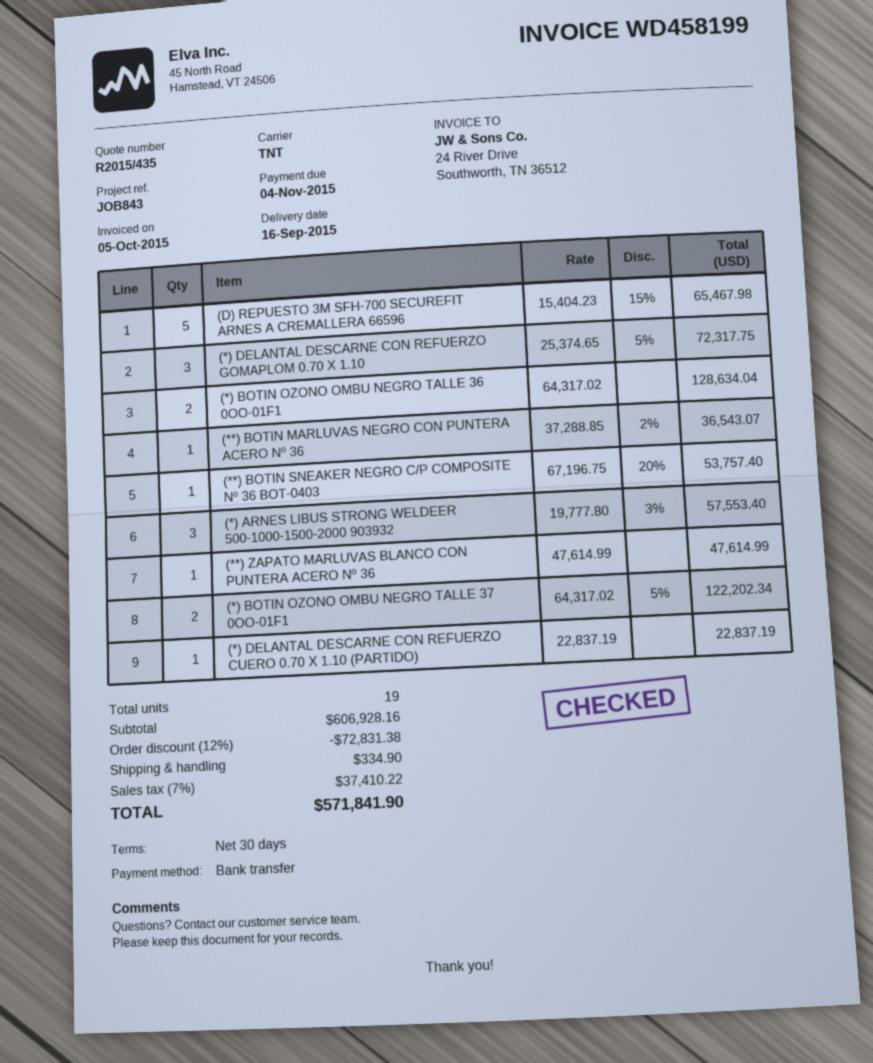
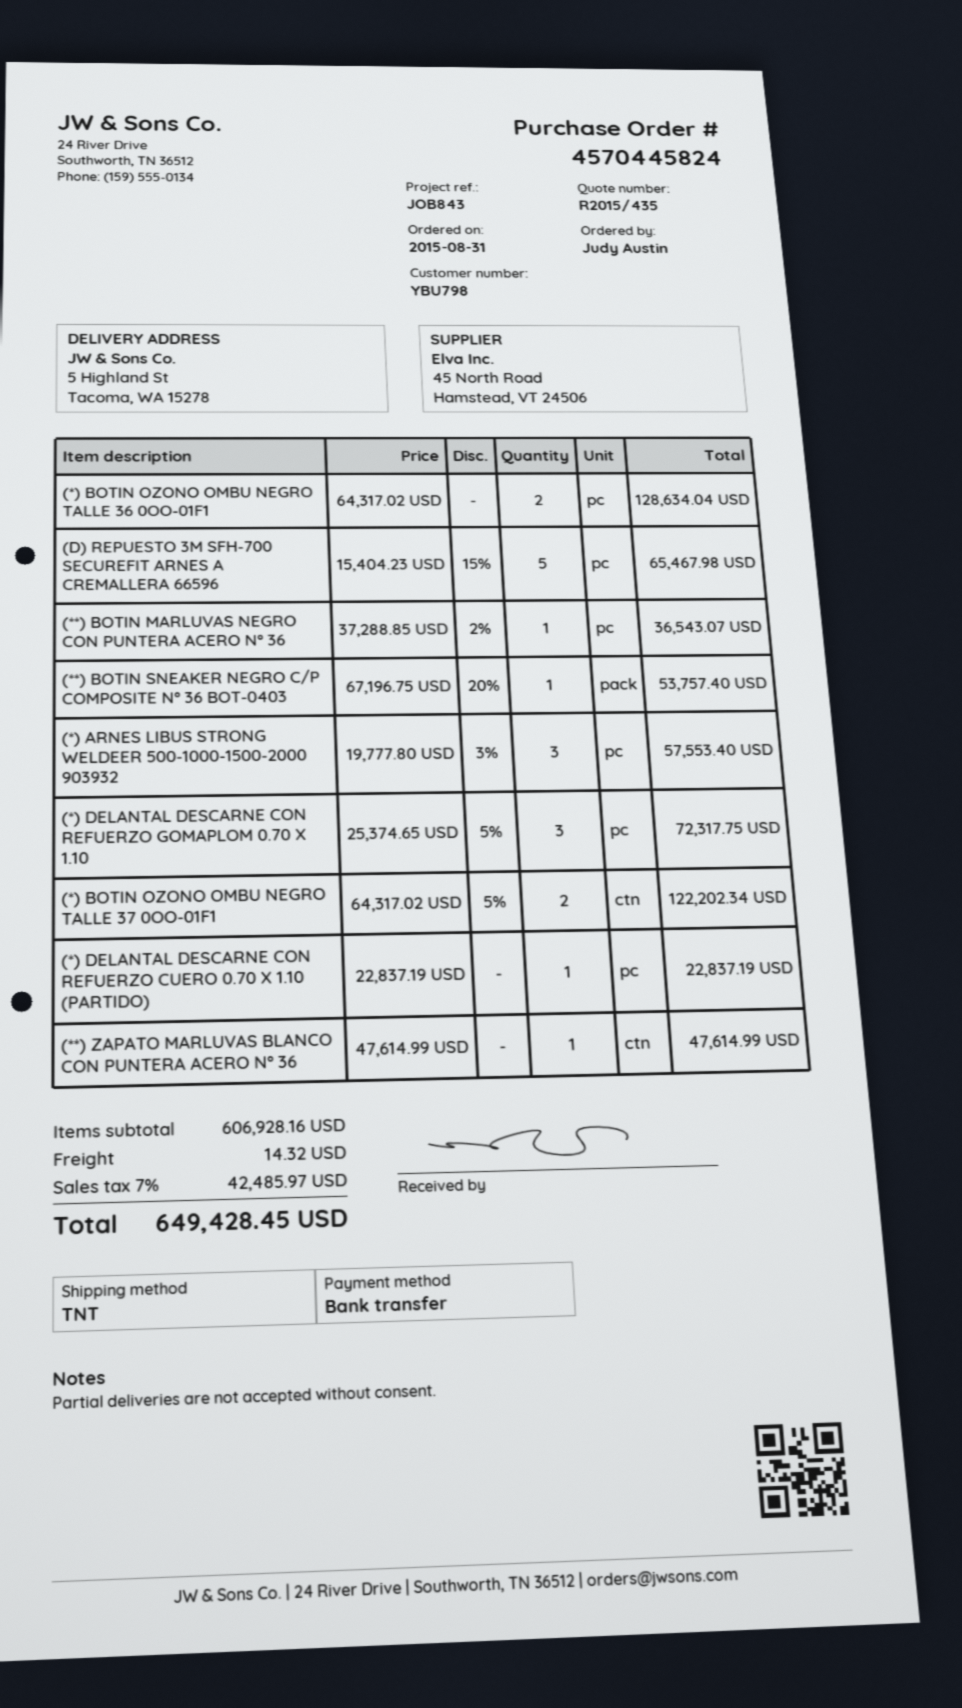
discount: 12% = 72831.38 -> none
shipping: 334.90 -> 14.32
tax: 7% = 37410.22 -> 7% = 42485.97
total: 571841.90 -> 649428.45

